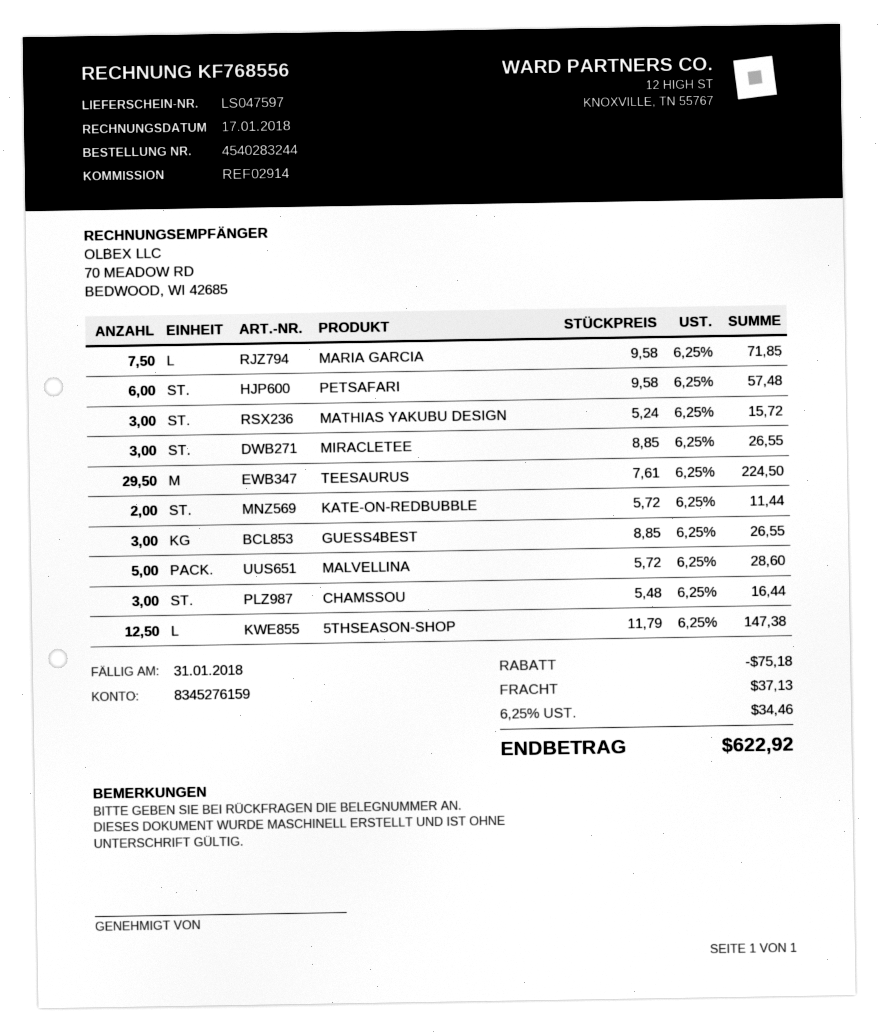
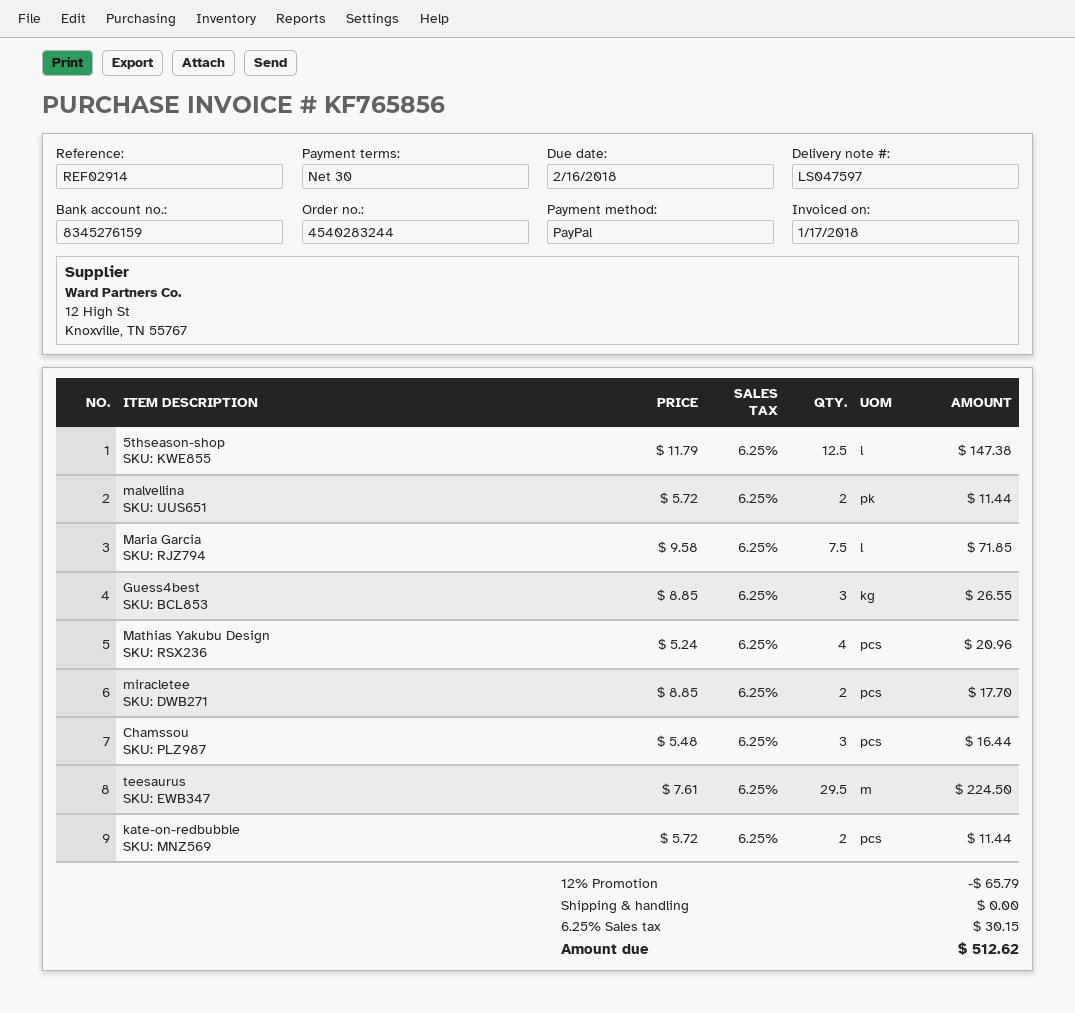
invoice number: KF768556 -> KF765856
due date: 2018-01-31 -> 2018-02-16
PETSAFARI: 6 x 9.58 = 57.48 -> none
MATHIAS YAKUBU DESIGN: 3 x 5.24 = 15.72 -> 4 x 5.24 = 20.96
MIRACLETEE: 3 x 8.85 = 26.55 -> 2 x 8.85 = 17.70
MALVELLINA: 5 x 5.72 = 28.60 -> 2 x 5.72 = 11.44
discount: 75.18 -> 65.79
shipping: 37.13 -> 0.00
tax: 6.25% = 34.46 -> 6.25% = 30.15
total: 622.92 -> 512.62

